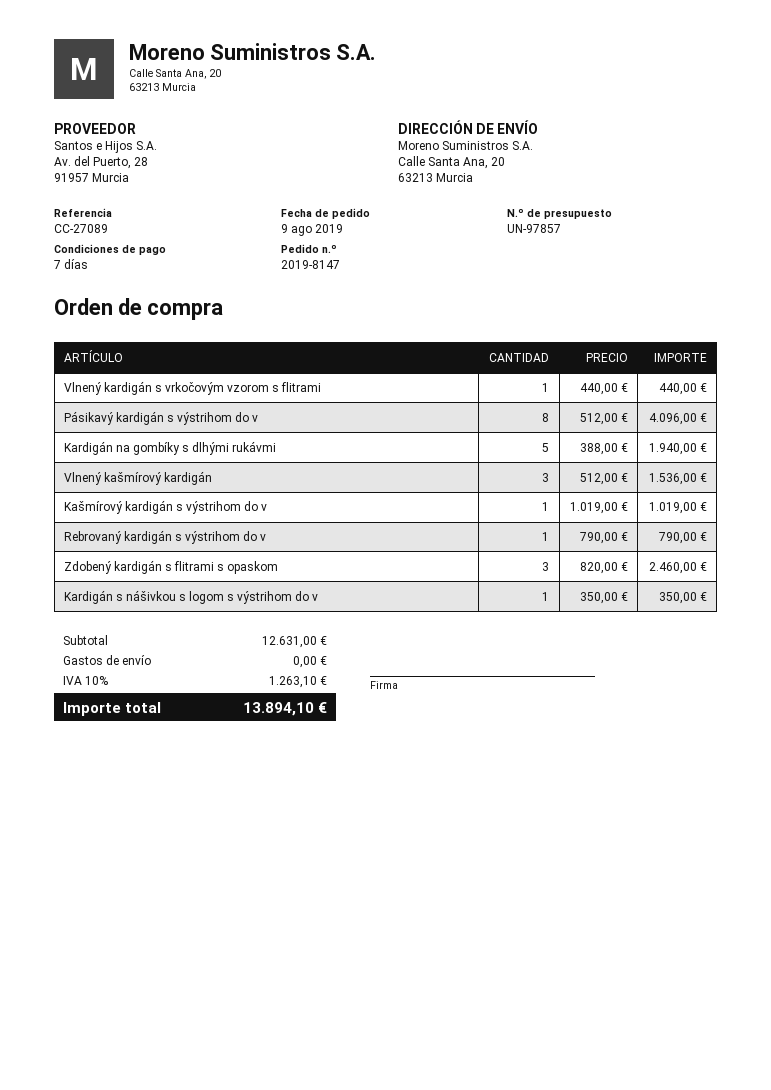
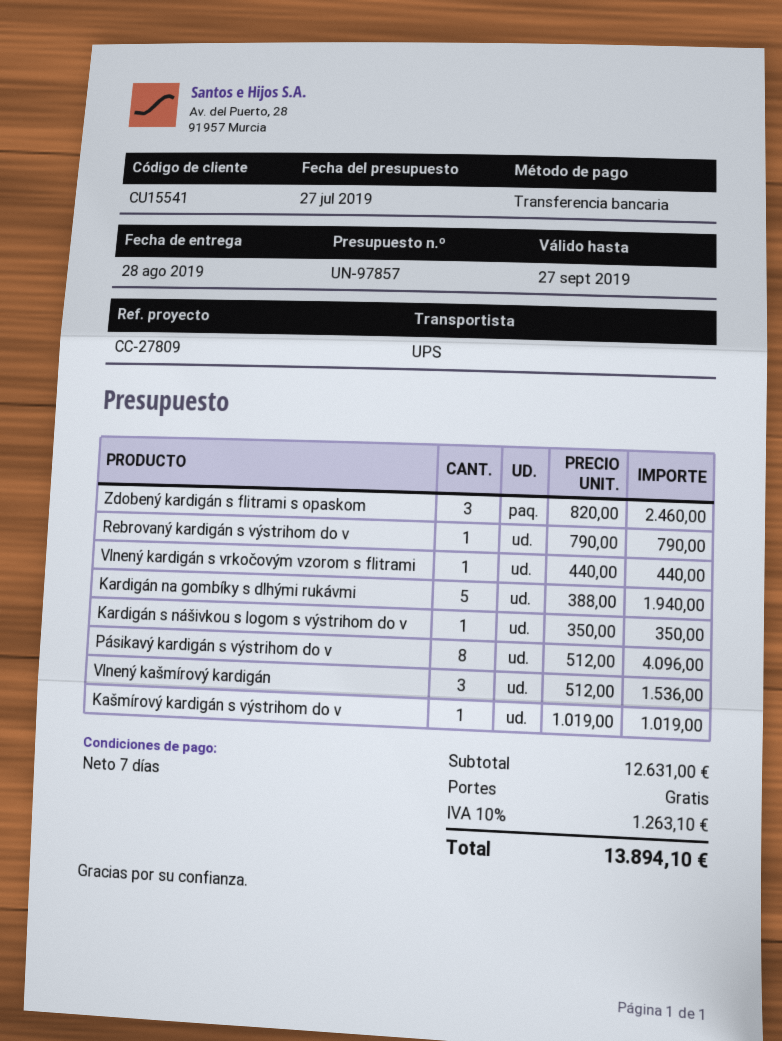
reference: CC-27089 -> CC-27809

